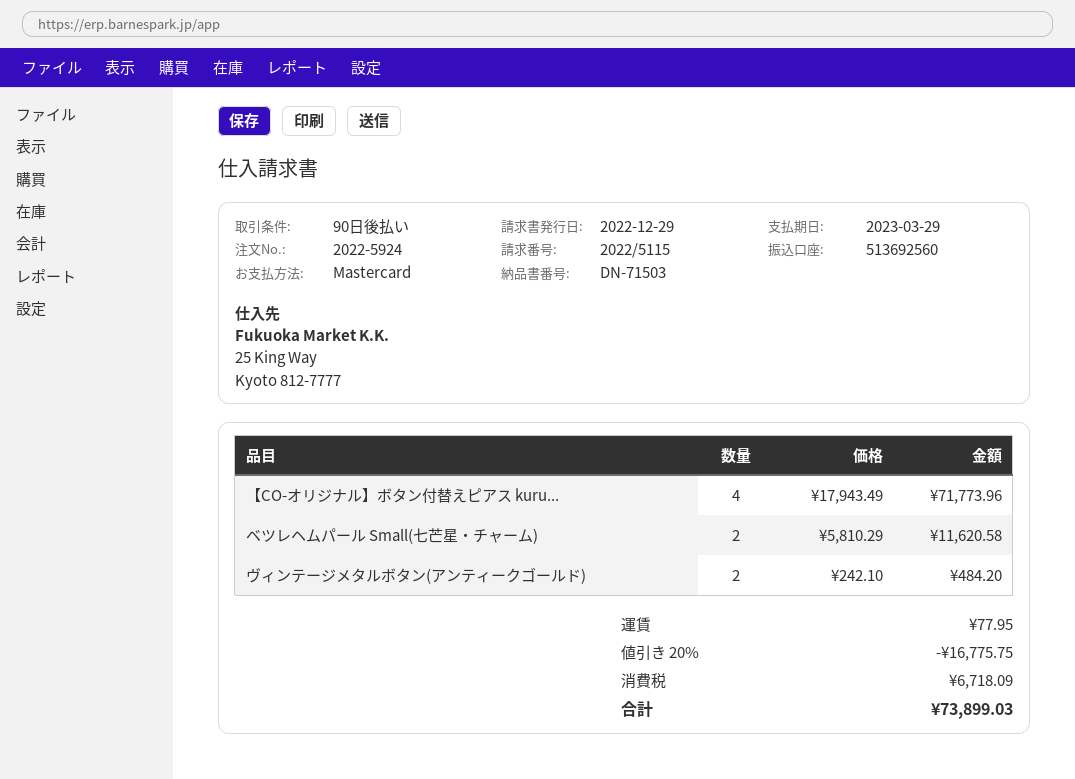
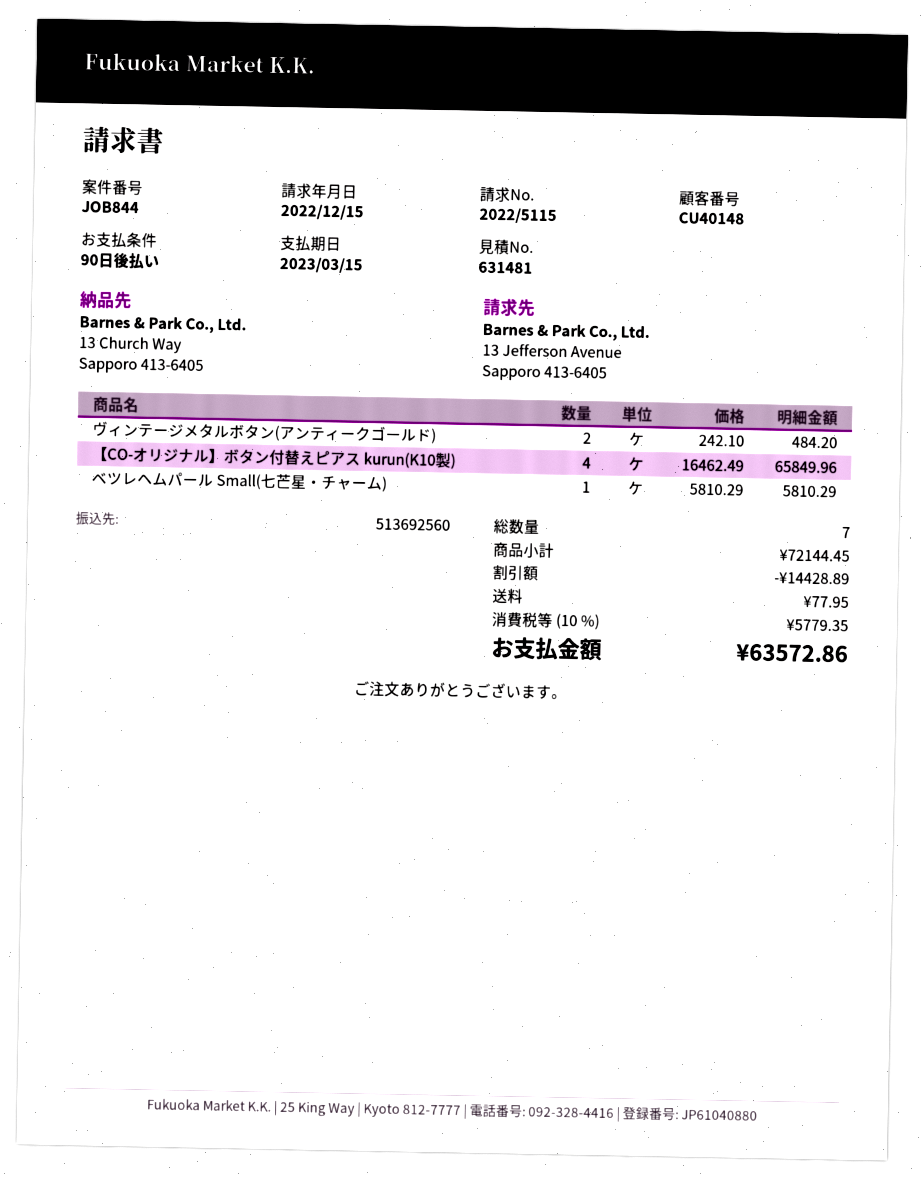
invoice date: 2022-12-29 -> 2022-12-15
due date: 2023-03-29 -> 2023-03-15
【CO-オリジナル】ボタン付替えピアス kuru...: 4 x 17943.49 = 71773.96 -> 4 x 16462.49 = 65849.96
ベツレヘムパール Small(七芒星・チャーム): 2 x 5810.29 = 11620.58 -> 1 x 5810.29 = 5810.29
discount: 16775.75 -> 14428.89
tax: 6718.09 -> 5779.35
total: 73899.03 -> 63572.86

